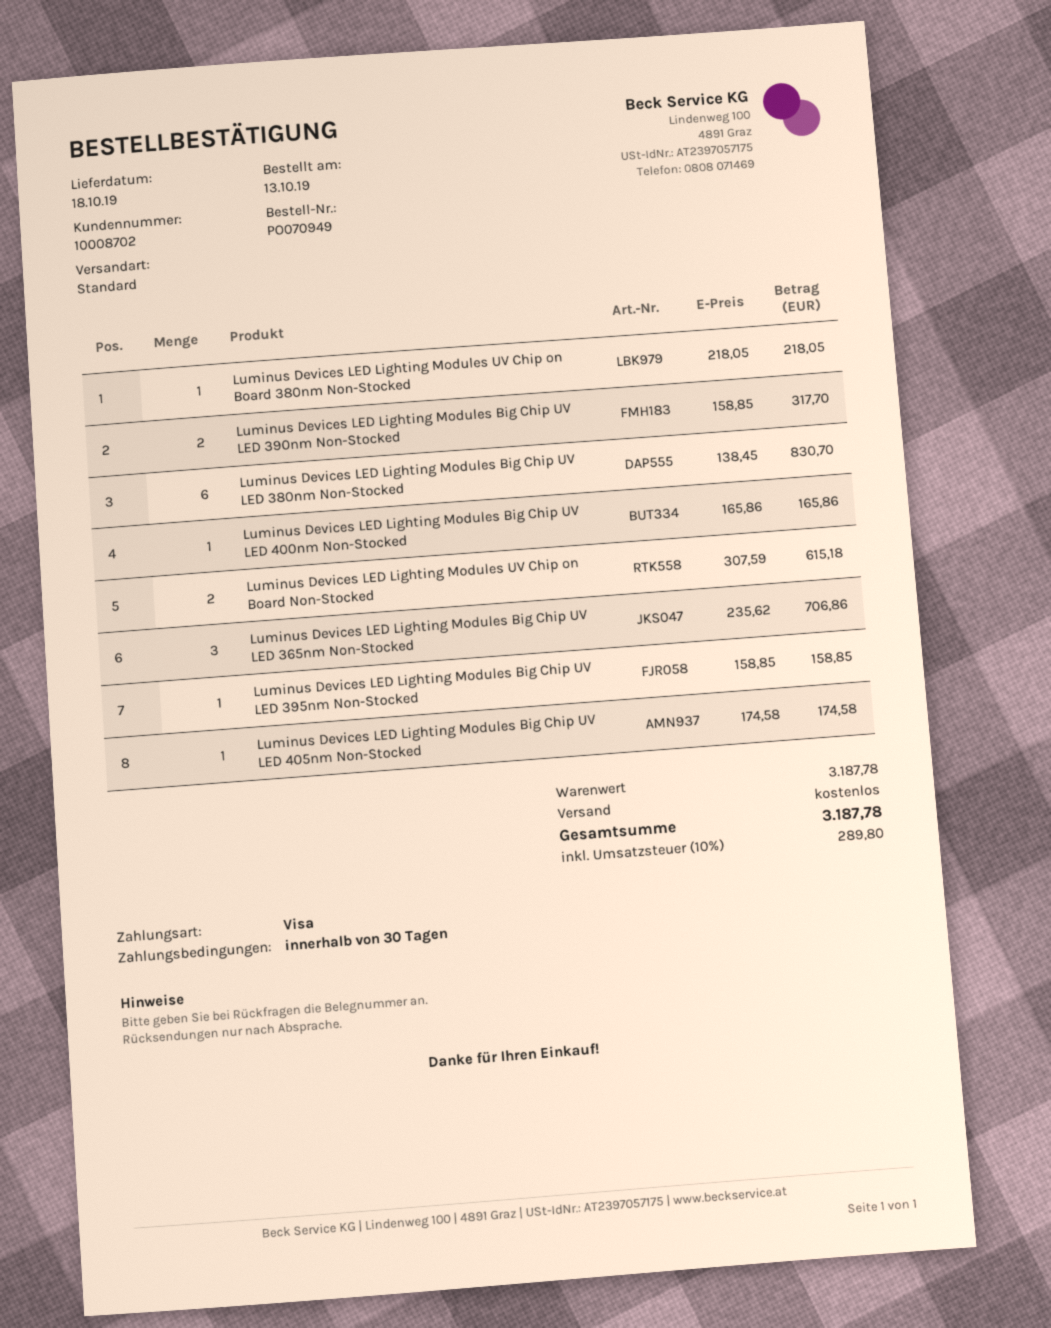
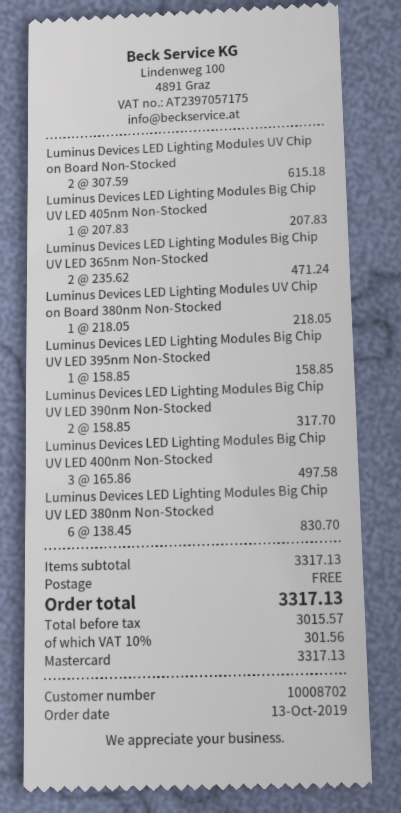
payment method: Visa -> Mastercard
Luminus Devices LED Lighting Modules Big Chip UV LED 400nm Non-Stocked: 1 x 165.86 = 165.86 -> 3 x 165.86 = 497.58
Luminus Devices LED Lighting Modules Big Chip UV LED 365nm Non-Stocked: 3 x 235.62 = 706.86 -> 2 x 235.62 = 471.24
Luminus Devices LED Lighting Modules Big Chip UV LED 405nm Non-Stocked: 1 x 174.58 = 174.58 -> 1 x 207.83 = 207.83
subtotal: 3187.78 -> 3317.13
tax: 10% = 289.80 -> 10% = 301.56
total: 3187.78 -> 3317.13

